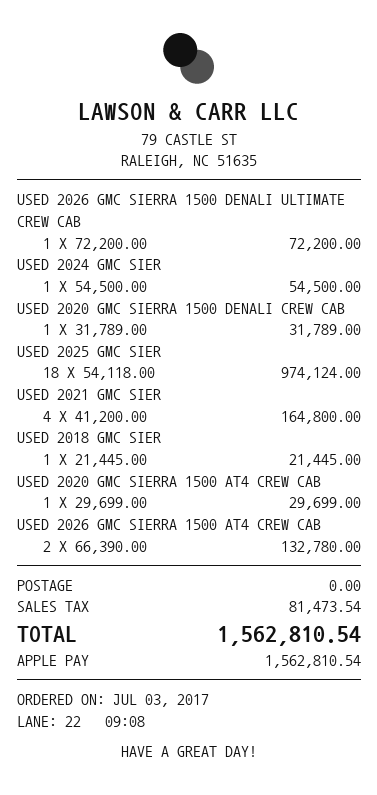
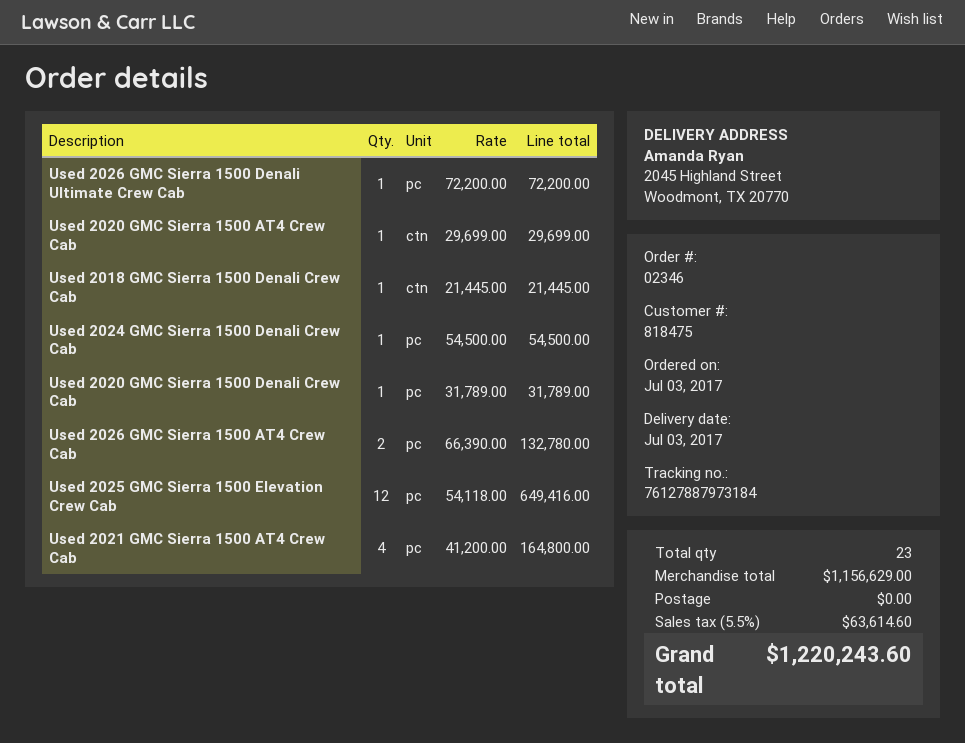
USED 2025 GMC SIER: 18 x 54118.00 = 974124.00 -> 12 x 54118.00 = 649416.00
tax: 81473.54 -> 63614.60
total: 1562810.54 -> 1220243.60

